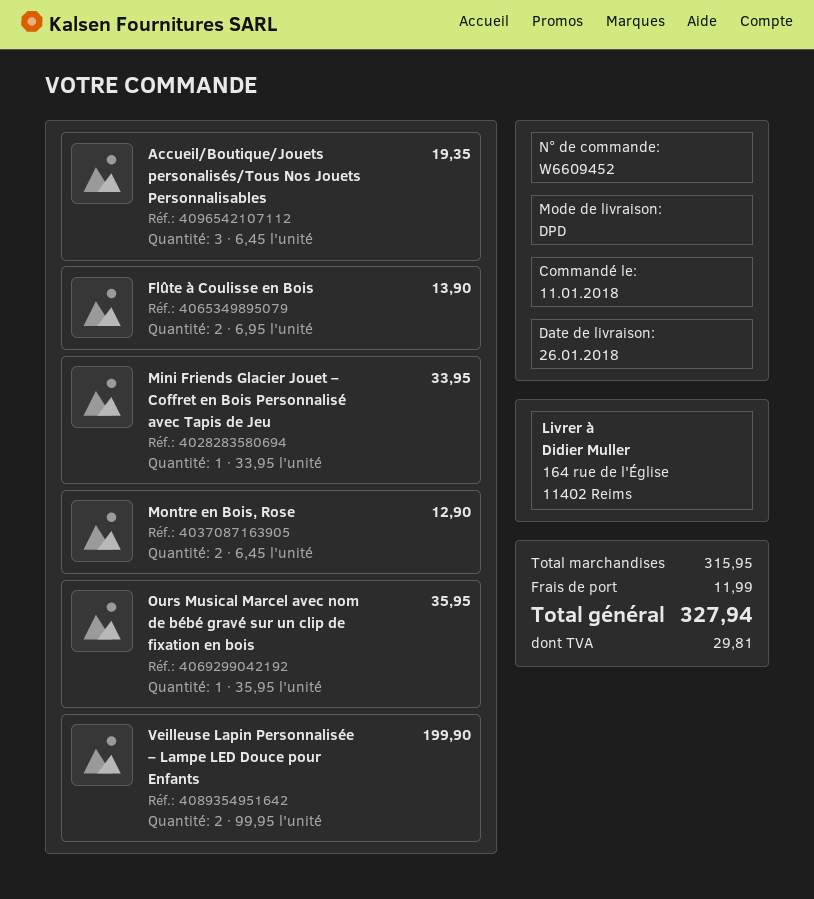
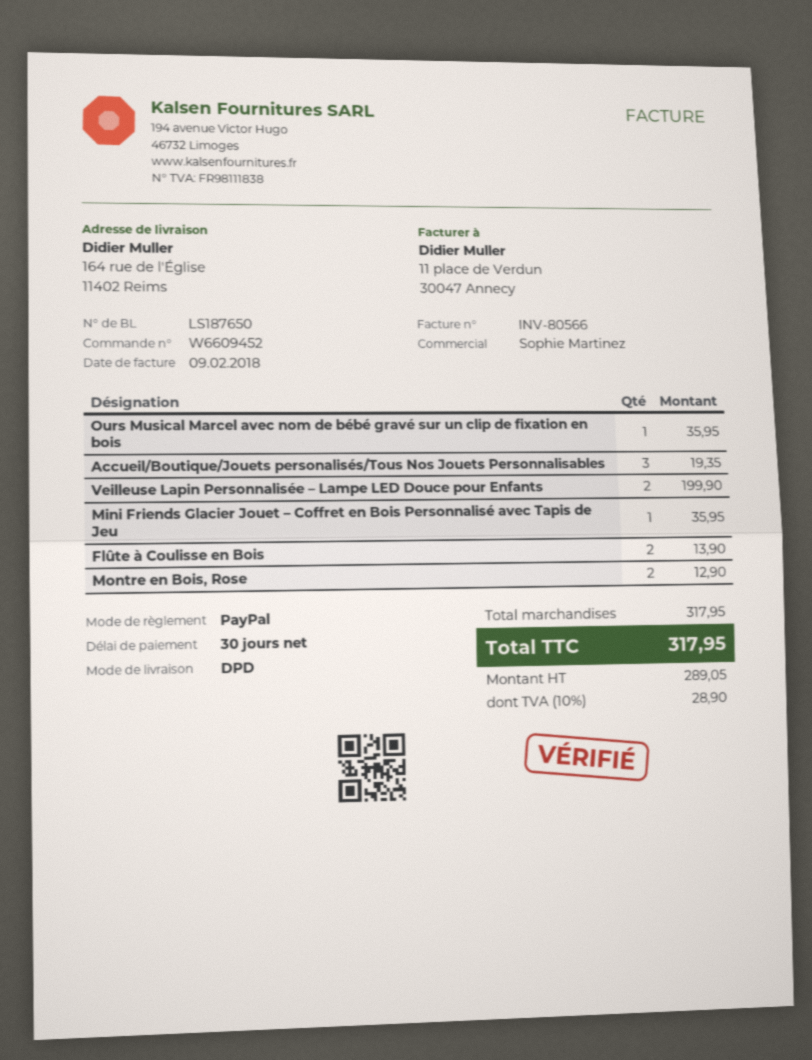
Mini Friends Glacier Jouet – Coffret en Bois Personnalisé avec Tapis de Jeu: 1 for 33.95 -> 1 for 35.95
subtotal: 315.95 -> 317.95
shipping: 11.99 -> none
tax: 29.81 -> 28.90
total: 327.94 -> 317.95

